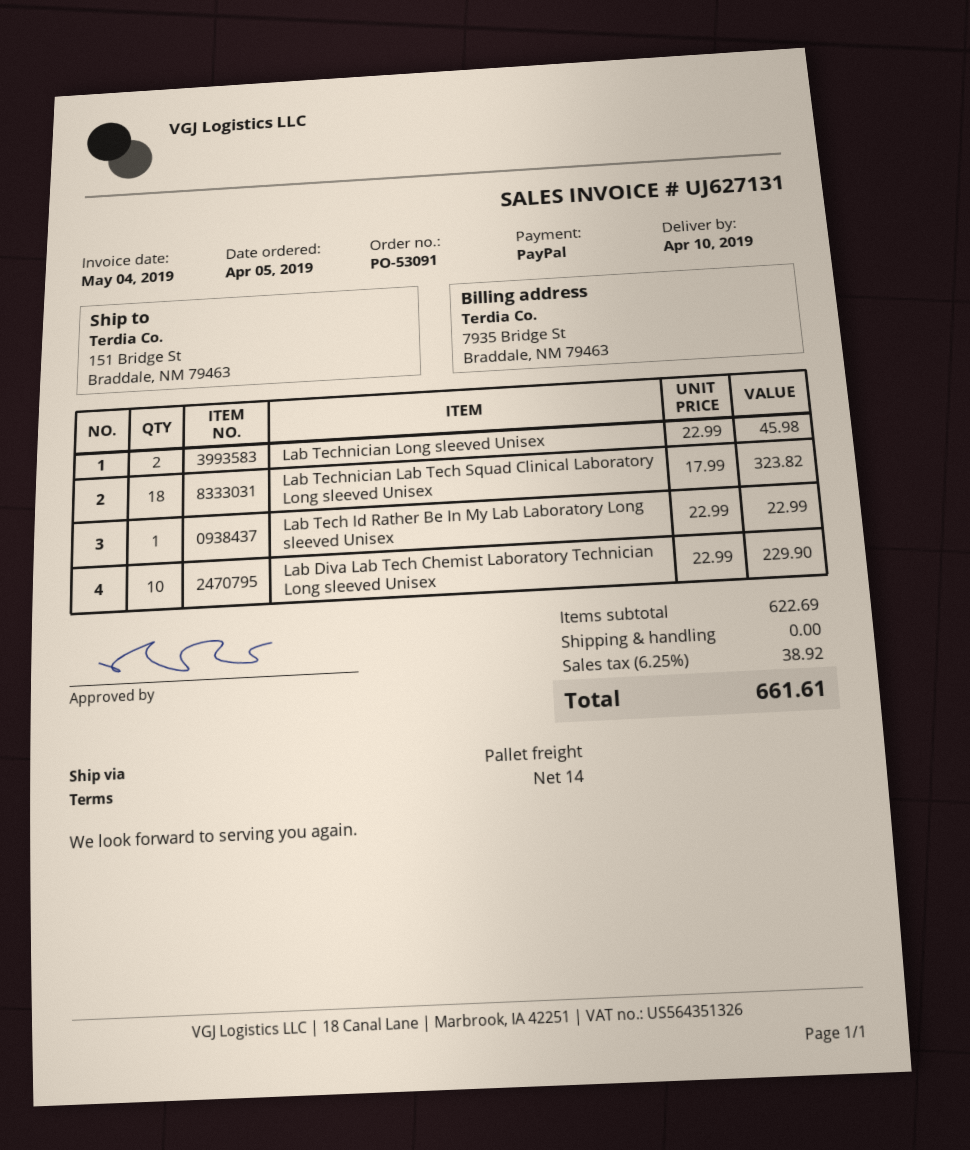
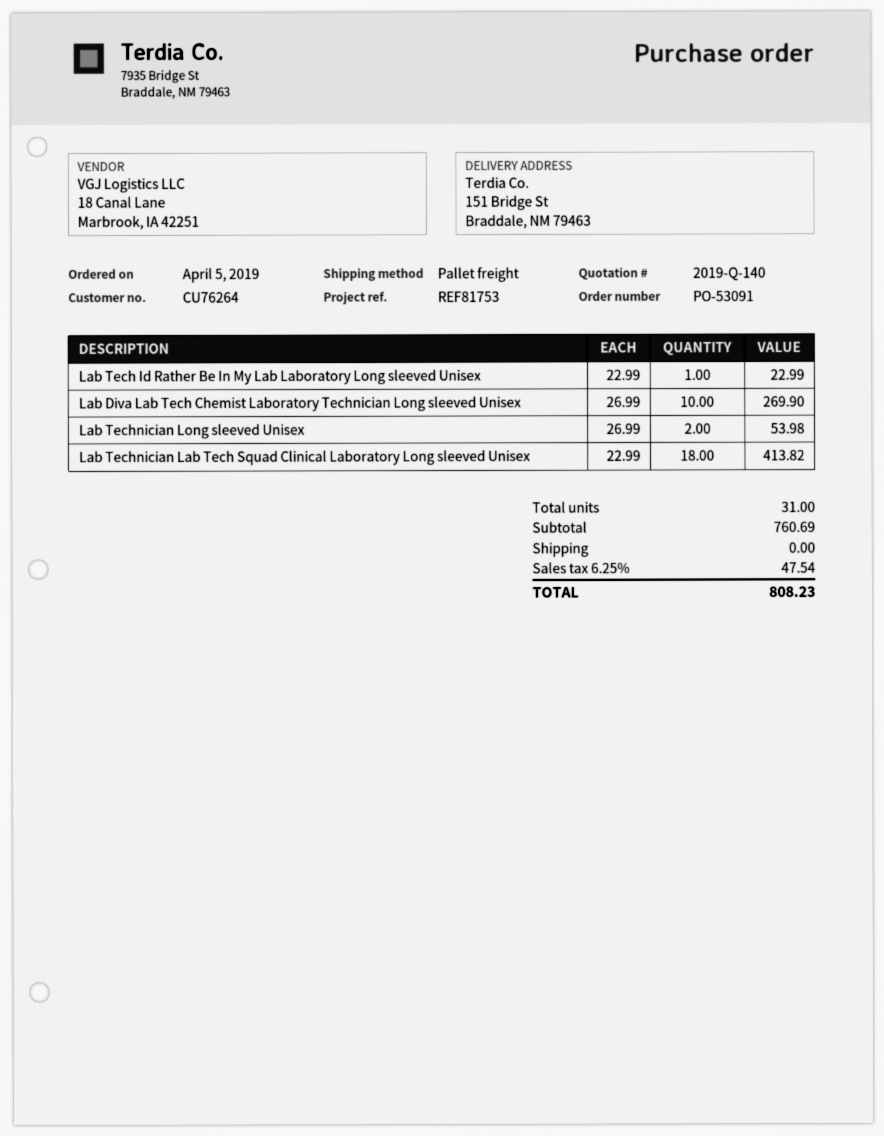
Lab Technician Long sleeved Unisex: 2 x 22.99 = 45.98 -> 2 x 26.99 = 53.98
Lab Technician Lab Tech Squad Clinical Laboratory Long sleeved Unisex: 18 x 17.99 = 323.82 -> 18 x 22.99 = 413.82
Lab Diva Lab Tech Chemist Laboratory Technician Long sleeved Unisex: 10 x 22.99 = 229.90 -> 10 x 26.99 = 269.90
subtotal: 622.69 -> 760.69
tax: 6.25% = 38.92 -> 6.25% = 47.54
total: 661.61 -> 808.23

